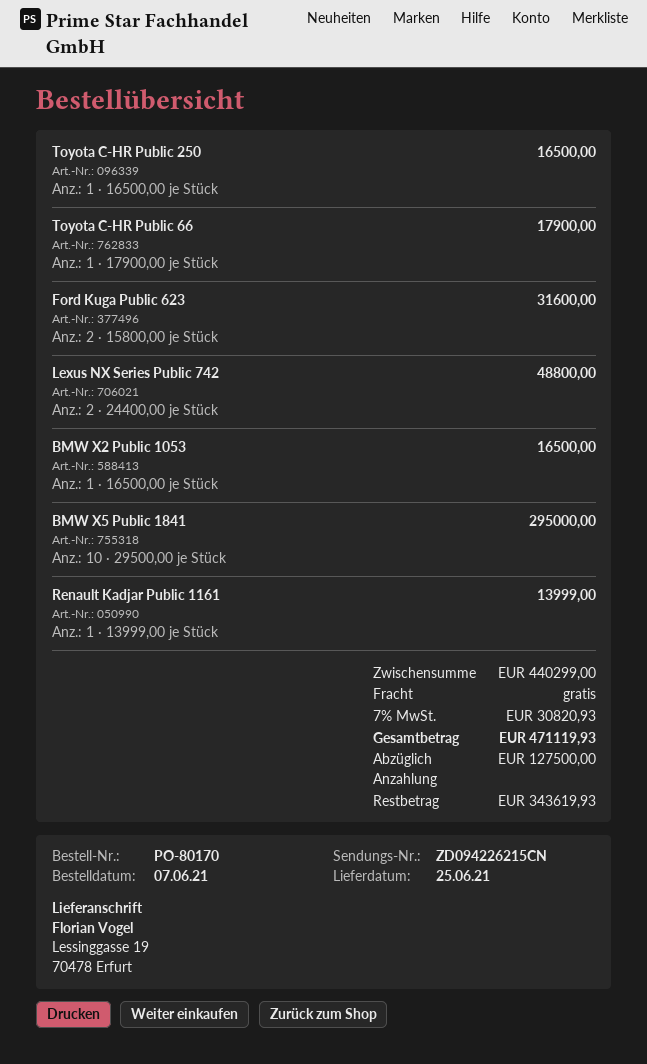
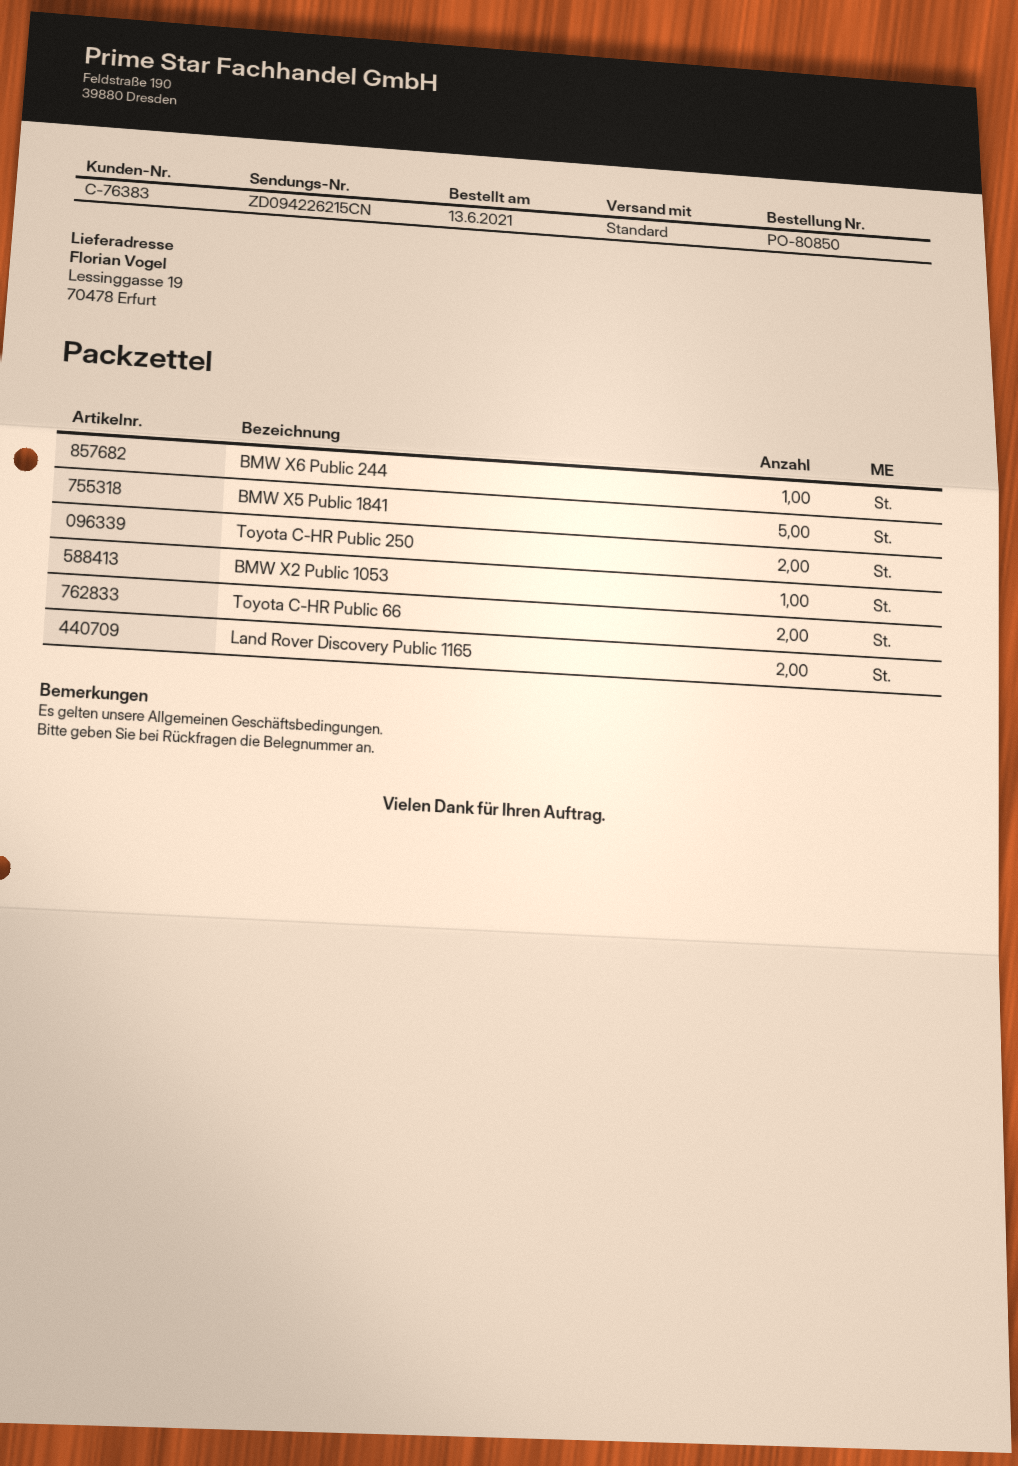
order number: PO-80170 -> PO-80850
order date: 2021-06-07 -> 2021-06-13
Toyota C-HR Public 250: 1 -> 2
Toyota C-HR Public 66: 1 -> 2
Ford Kuga Public 623: 2 -> none
Lexus NX Series Public 742: 2 -> none
BMW X5 Public 1841: 10 -> 5
Renault Kadjar Public 1161: 1 -> none
BMW X6 Public 244: none -> 1
Land Rover Discovery Public 1165: none -> 2

